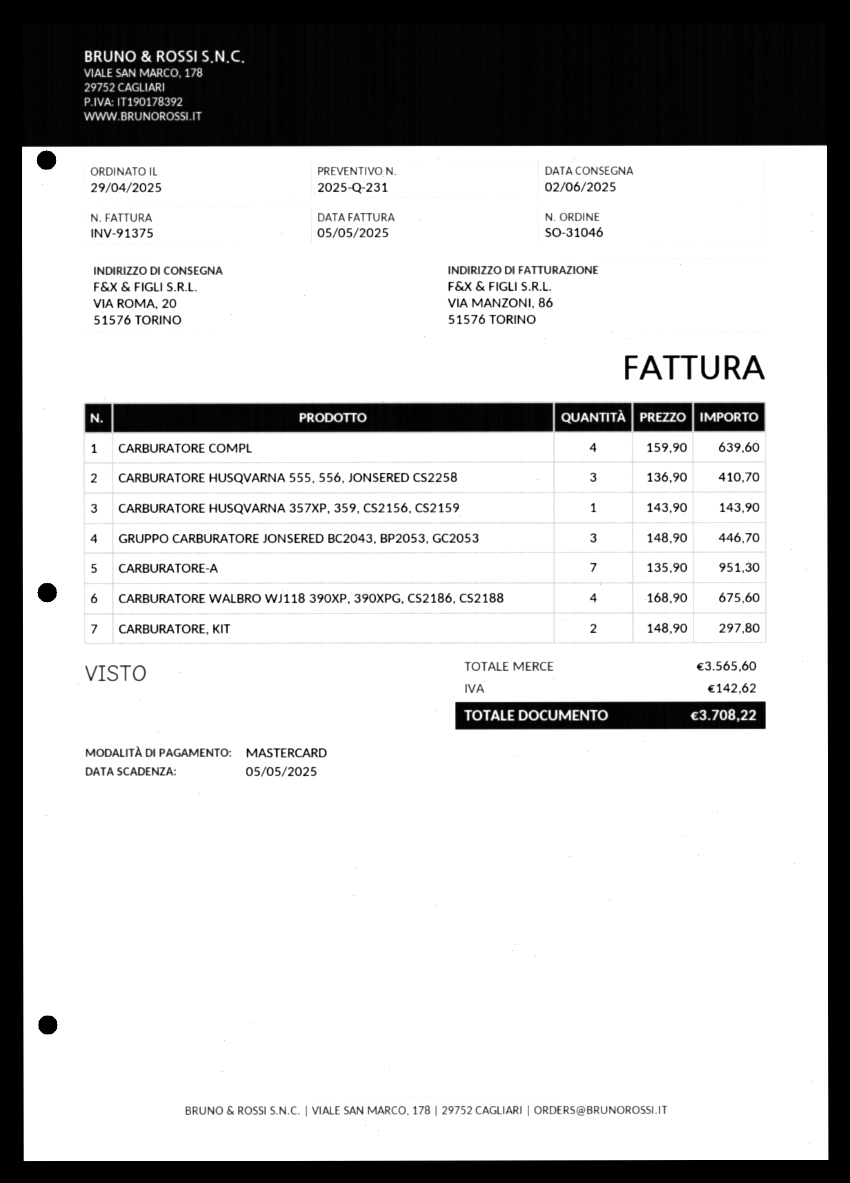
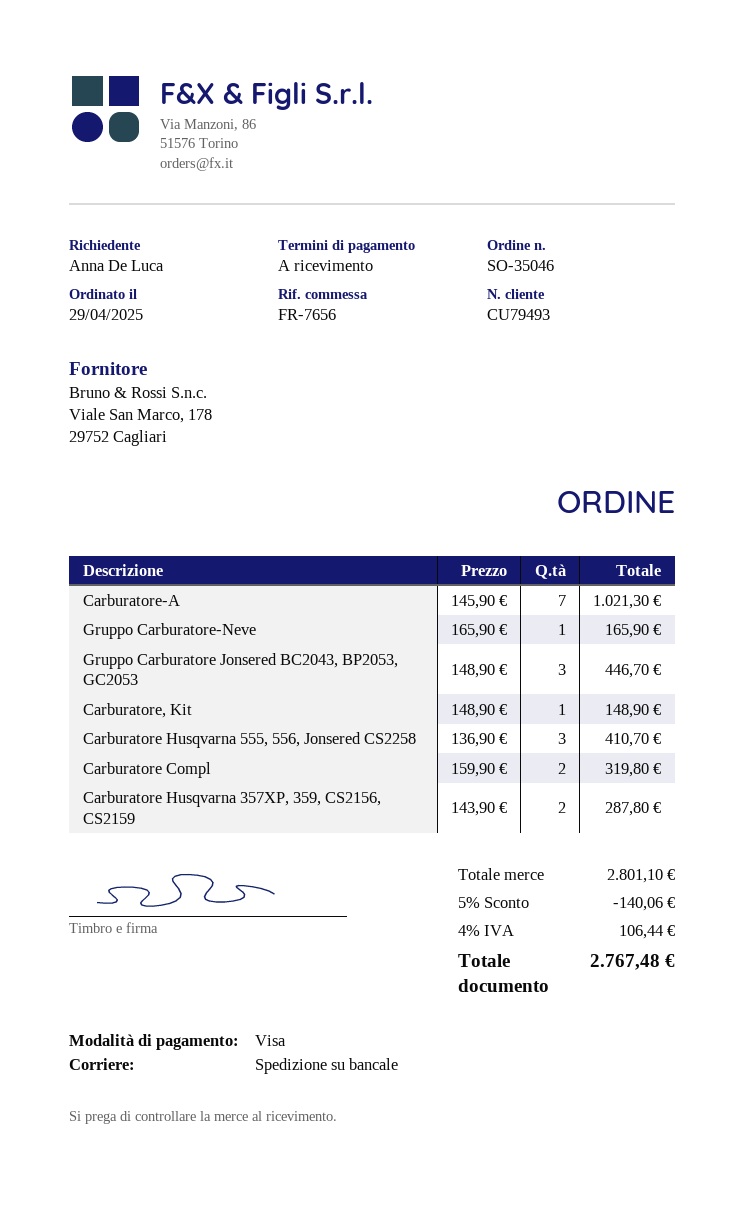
order number: SO-31046 -> SO-35046
payment method: Mastercard -> Visa
CARBURATORE COMPL: 4 x 159.90 = 639.60 -> 2 x 159.90 = 319.80
CARBURATORE HUSQVARNA 357XP, 359, CS2156, CS2159: 1 x 143.90 = 143.90 -> 2 x 143.90 = 287.80
CARBURATORE-A: 7 x 135.90 = 951.30 -> 7 x 145.90 = 1021.30
CARBURATORE WALBRO WJ118 390XP, 390XPG, CS2186, CS2188: 4 x 168.90 = 675.60 -> none
CARBURATORE, KIT: 2 x 148.90 = 297.80 -> 1 x 148.90 = 148.90
Gruppo Carburatore-Neve: none -> 1 x 165.90 = 165.90
subtotal: 3565.60 -> 2801.10
discount: none -> 5% = 140.06
tax: 142.62 -> 106.44
total: 3708.22 -> 2767.48

